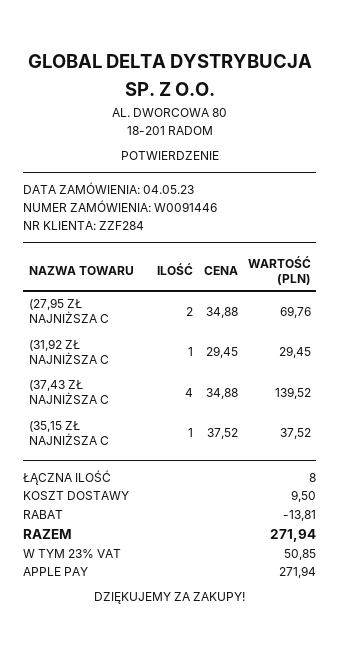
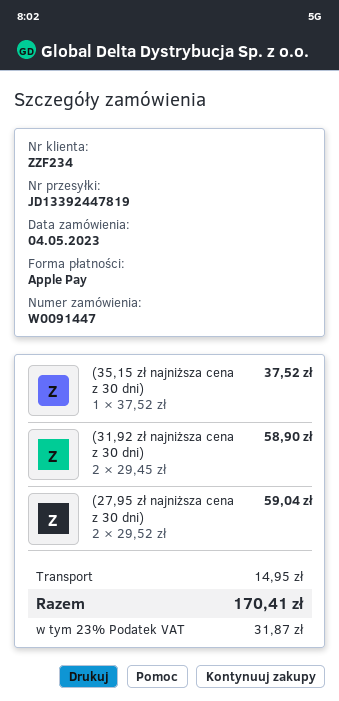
order number: W0091446 -> W0091447
customer number: ZZF284 -> ZZF234
(27,95 ZŁ NAJNIŻSZA C: 2 x 34.88 = 69.76 -> 2 x 29.52 = 59.04
(31,92 ZŁ NAJNIŻSZA C: 1 x 29.45 = 29.45 -> 2 x 29.45 = 58.90
(37,43 ZŁ NAJNIŻSZA C: 4 x 34.88 = 139.52 -> none
discount: 13.81 -> none
shipping: 9.50 -> 14.95
tax: 23% = 50.85 -> 23% = 31.87
total: 271.94 -> 170.41

